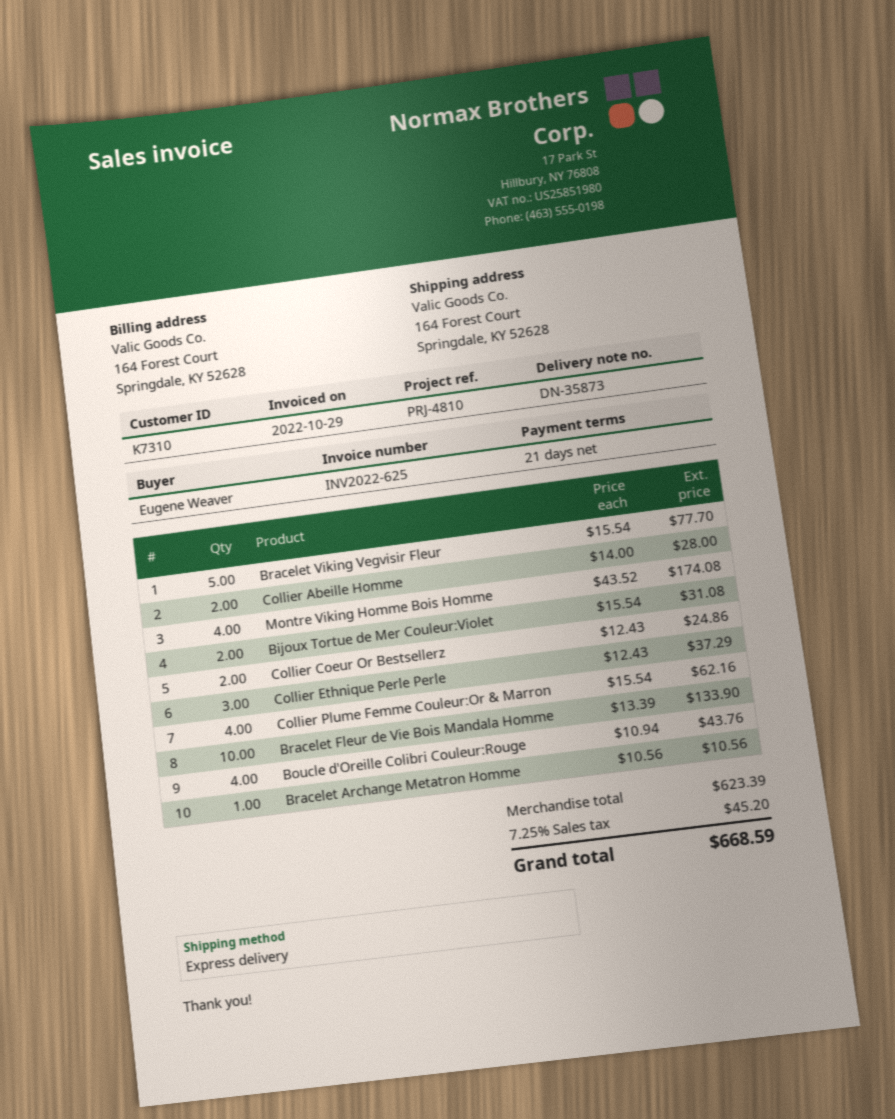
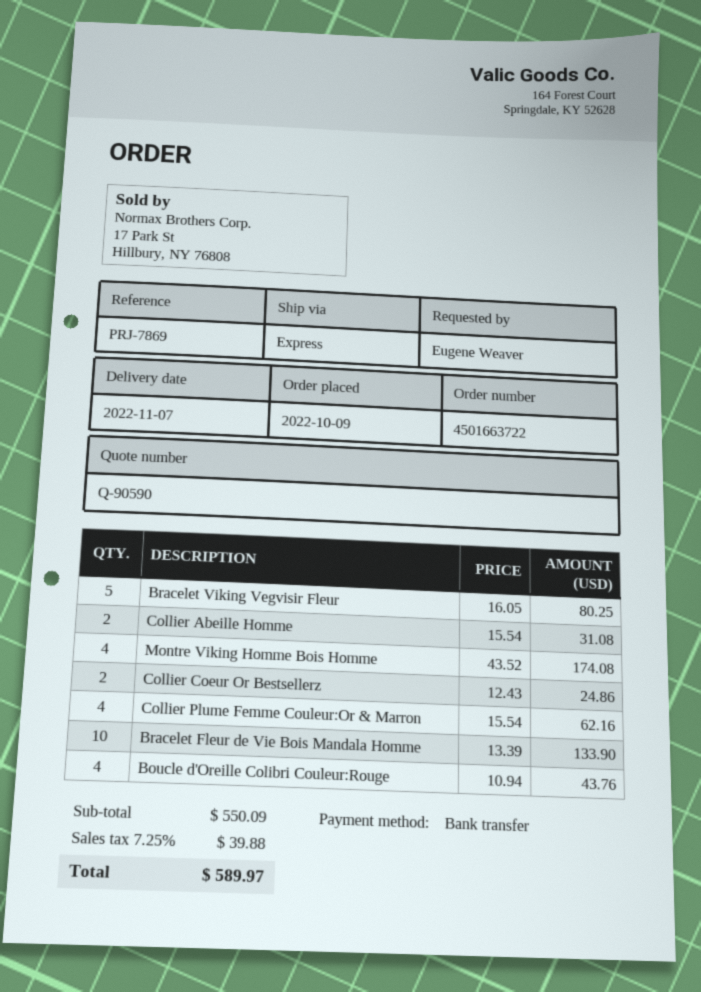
reference: PRJ-4810 -> PRJ-7869
Bracelet Viking Vegvisir Fleur: 5 x 15.54 = 77.70 -> 5 x 16.05 = 80.25
Collier Abeille Homme: 2 x 14.00 = 28.00 -> 2 x 15.54 = 31.08
Bijoux Tortue de Mer Couleur:Violet: 2 x 15.54 = 31.08 -> none
Collier Ethnique Perle Perle: 3 x 12.43 = 37.29 -> none
Bracelet Archange Metatron Homme: 1 x 10.56 = 10.56 -> none
subtotal: 623.39 -> 550.09
tax: 7.25% = 45.20 -> 7.25% = 39.88
total: 668.59 -> 589.97

